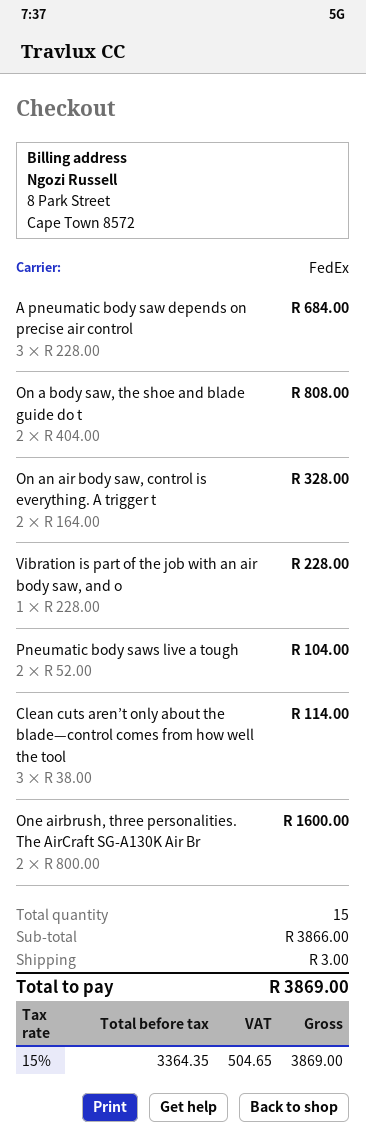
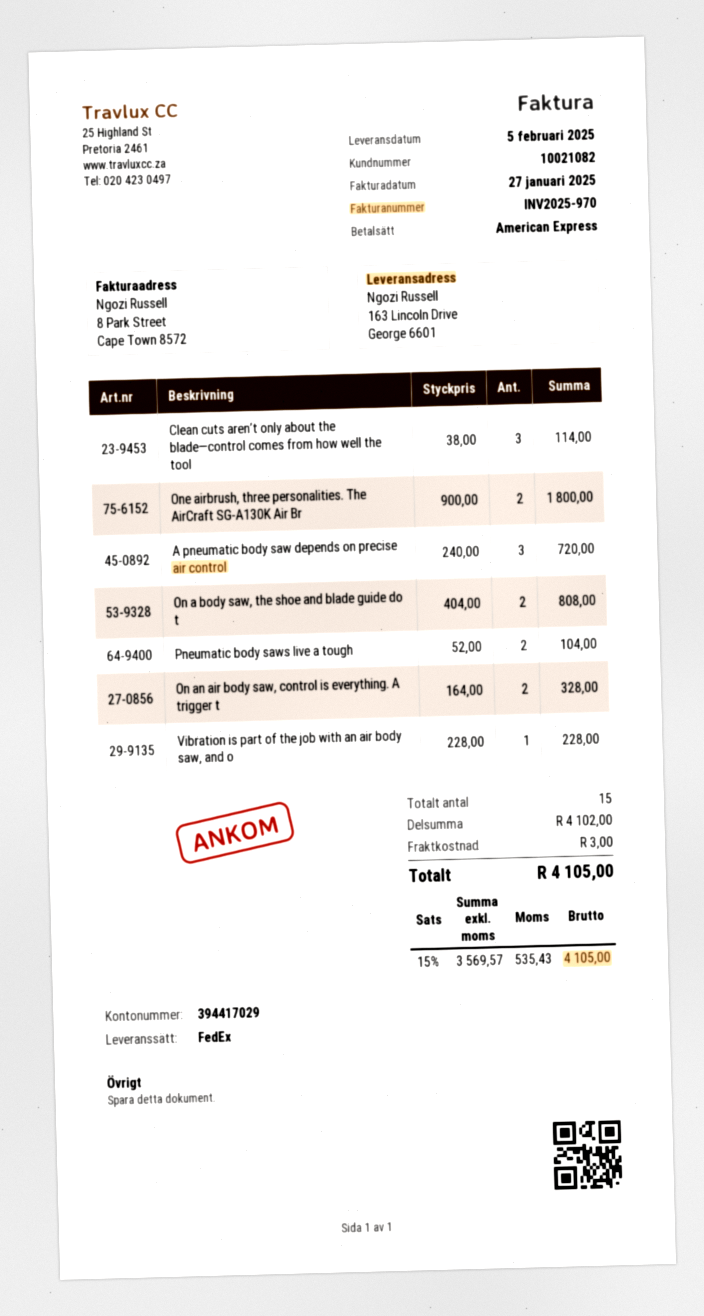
A pneumatic body saw depends on precise air control: 3 x 228.00 = 684.00 -> 3 x 240.00 = 720.00
One airbrush, three personalities. The AirCraft SG-A130K Air Br: 2 x 800.00 = 1600.00 -> 2 x 900.00 = 1800.00
subtotal: 3866.00 -> 4102.00
net: 3364.35 -> 3569.57
tax: 15% = 504.65 -> 15% = 535.43
total: 3869.00 -> 4105.00

